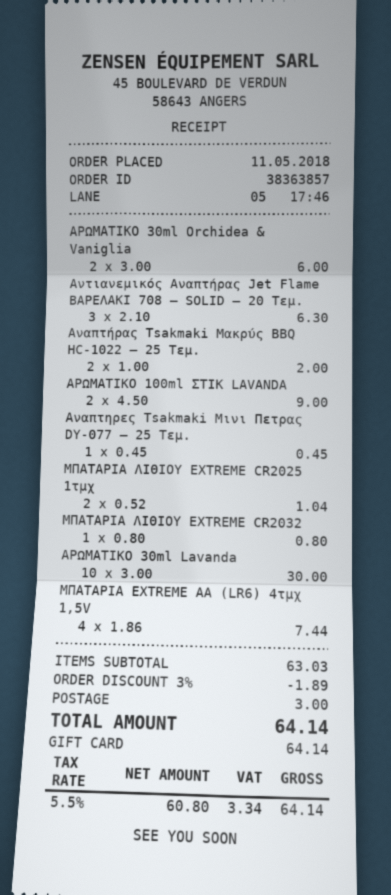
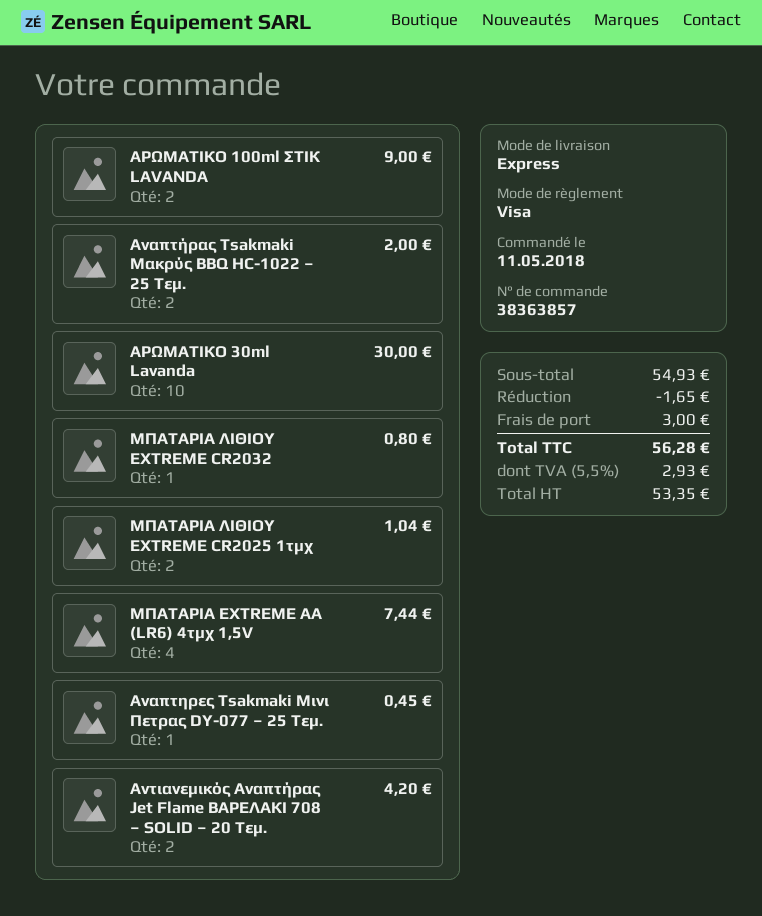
payment method: gift card -> Visa
ΑΡΩΜΑΤΙΚΟ 30ml Orchidea & Vaniglia: 2 for 6.00 -> none
Αντιανεμικός Αναπτήρας Jet Flame ΒΑΡΕΛΑΚΙ 708 – SOLID – 20 Τεμ.: 3 for 6.30 -> 2 for 4.20
subtotal: 63.03 -> 54.93
discount: 1.89 -> 1.65
net: 60.80 -> 53.35
tax: 5.5% = 3.34 -> 5.5% = 2.93
total: 64.14 -> 56.28

